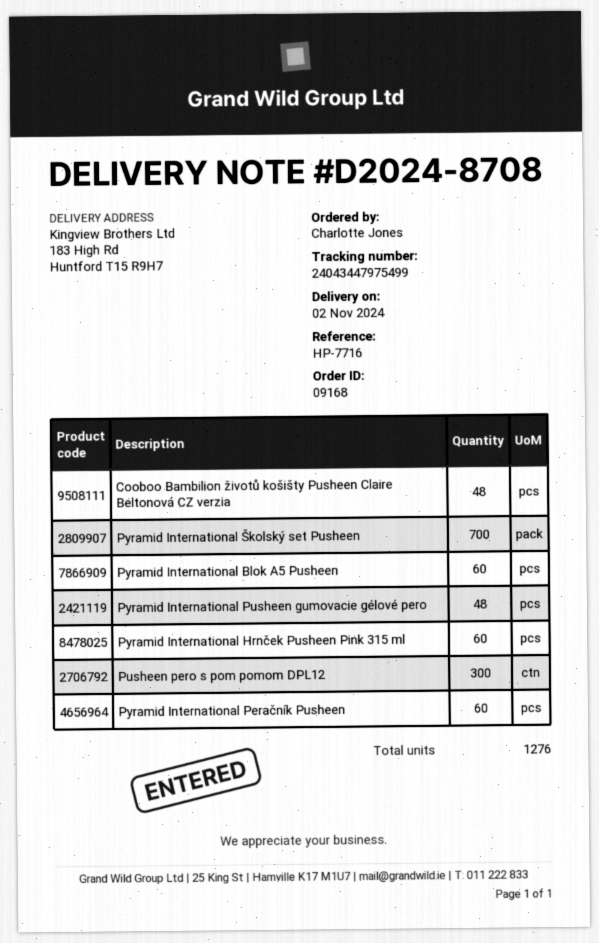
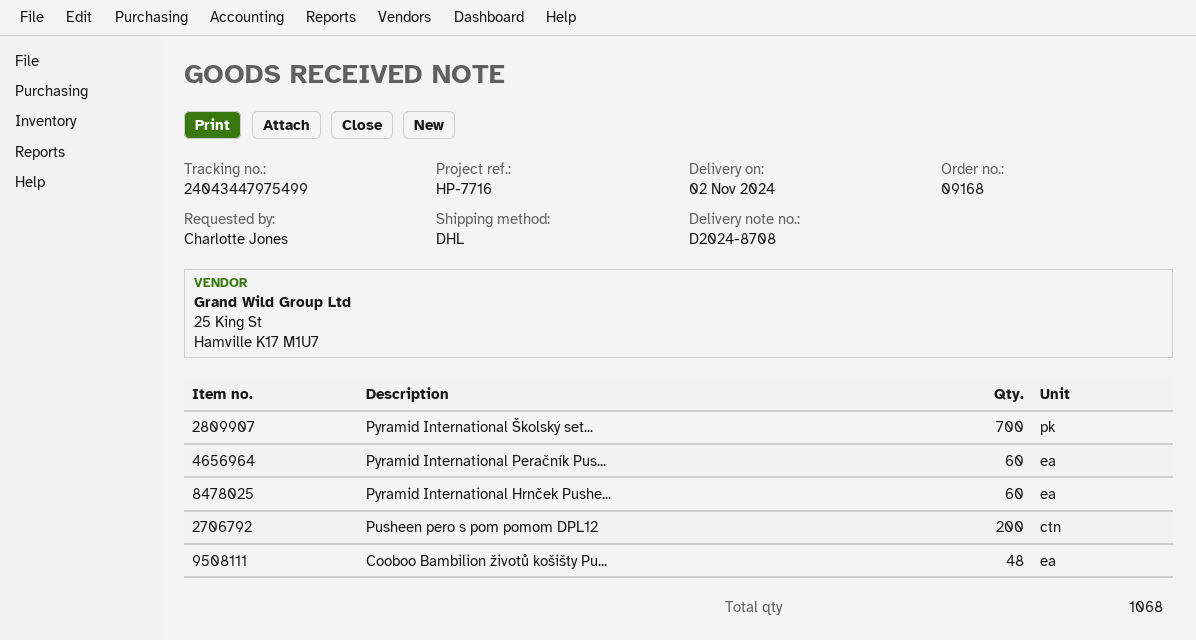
Pyramid International Blok A5 Pusheen: 60 -> none
Pyramid International Pusheen gumovacie gélové pero: 48 -> none
Pusheen pero s pom pomom DPL12: 300 -> 200
total quantity: 1276 -> 1068

